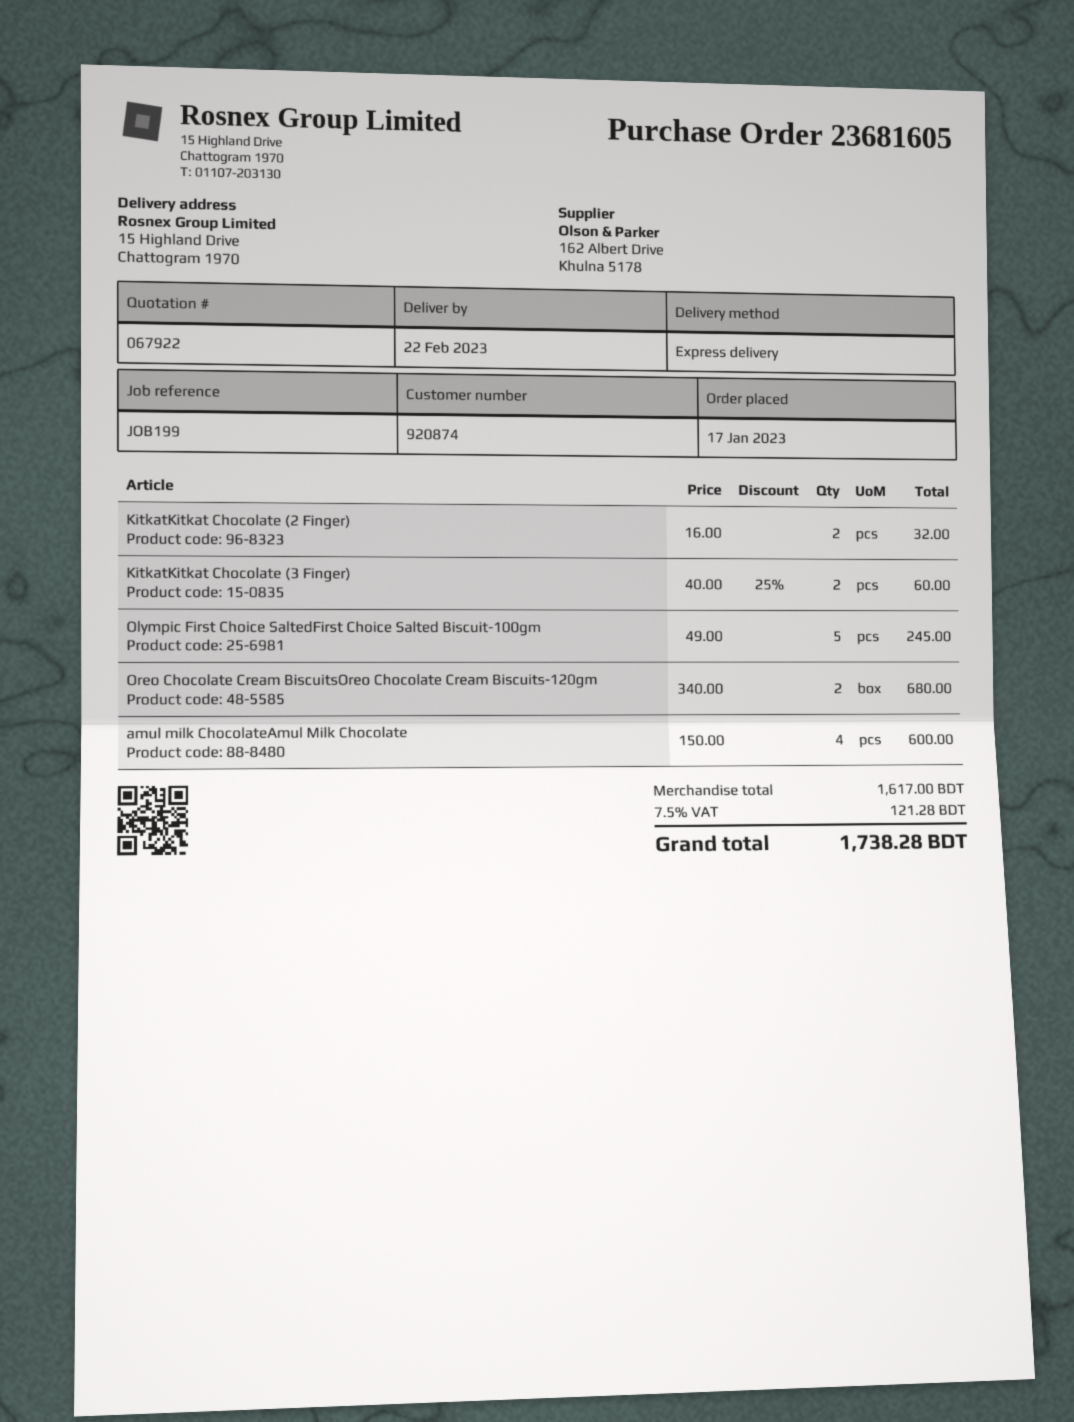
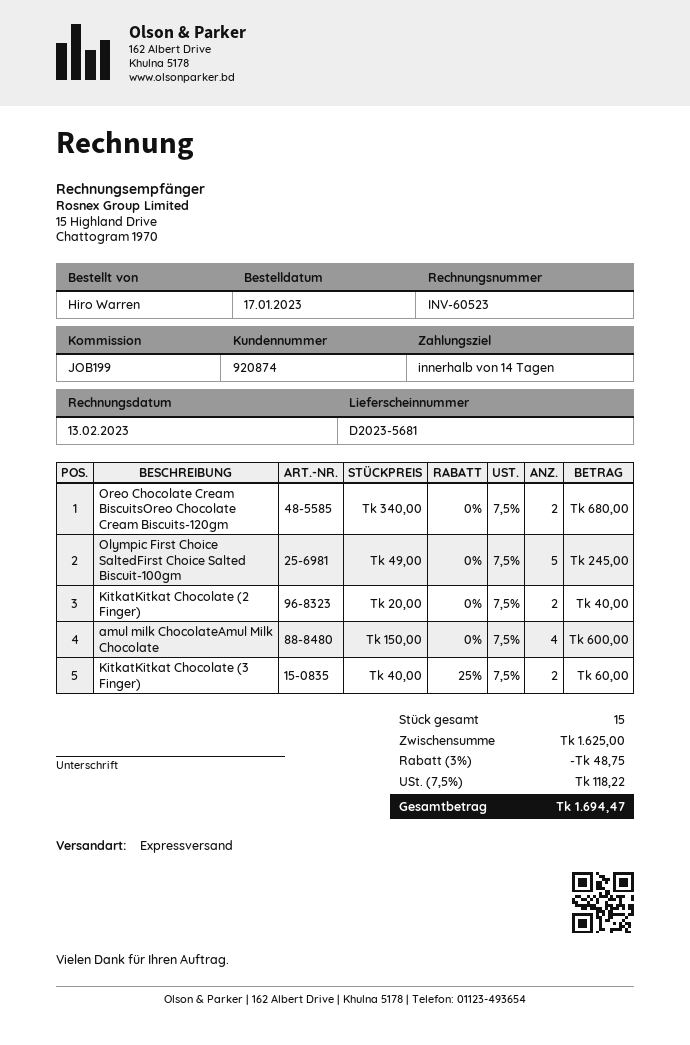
KitkatKitkat Chocolate (2 Finger): 2 x 16.00 = 32.00 -> 2 x 20.00 = 40.00
subtotal: 1617.00 -> 1625.00
discount: none -> 3% = 48.75
tax: 7.5% = 121.28 -> 7.5% = 118.22
total: 1738.28 -> 1694.47

